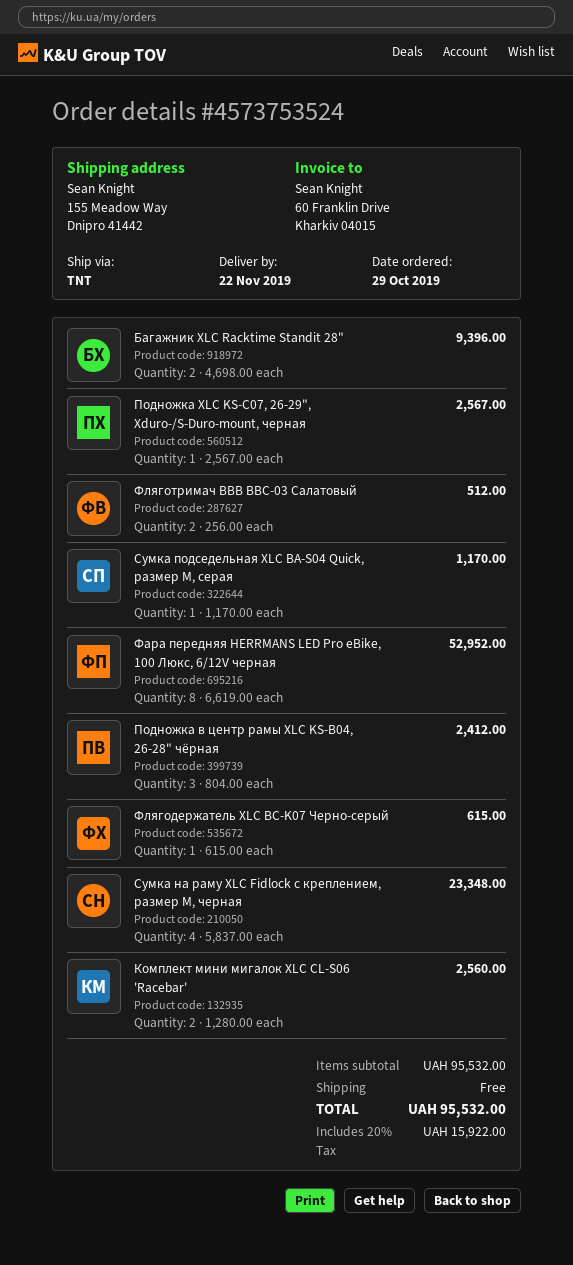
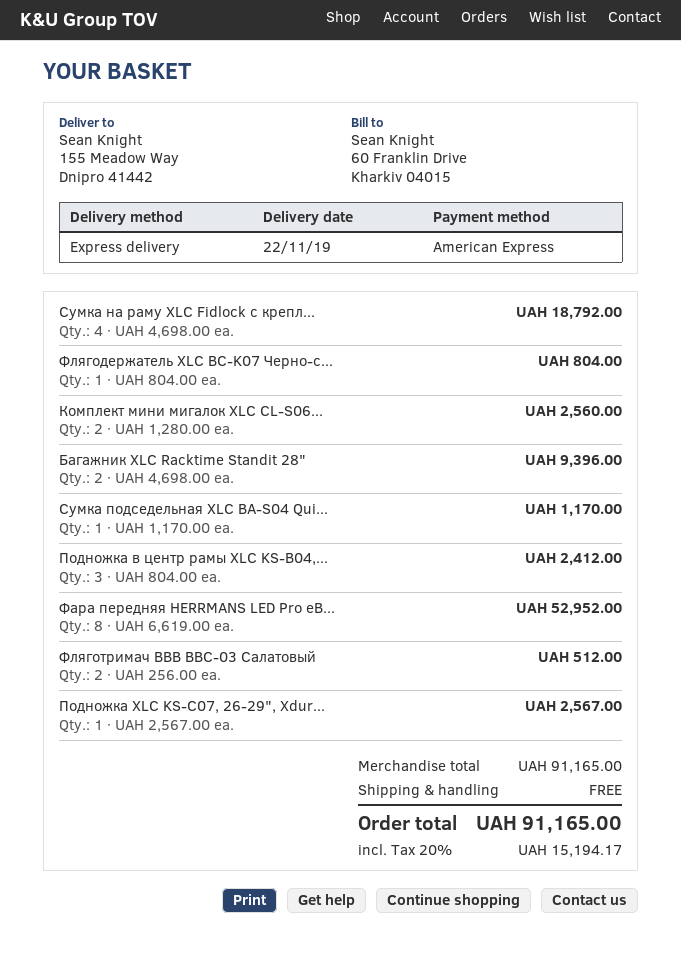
shipping method: TNT -> express
Флягодержатель XLC BC-K07 Черно-серый: 1 x 615.00 = 615.00 -> 1 x 804.00 = 804.00
Сумка на раму XLC Fidlock с креплением, размер М, черная: 4 x 5837.00 = 23348.00 -> 4 x 4698.00 = 18792.00
subtotal: 95532.00 -> 91165.00
tax: 20% = 15922.00 -> 20% = 15194.17
total: 95532.00 -> 91165.00

